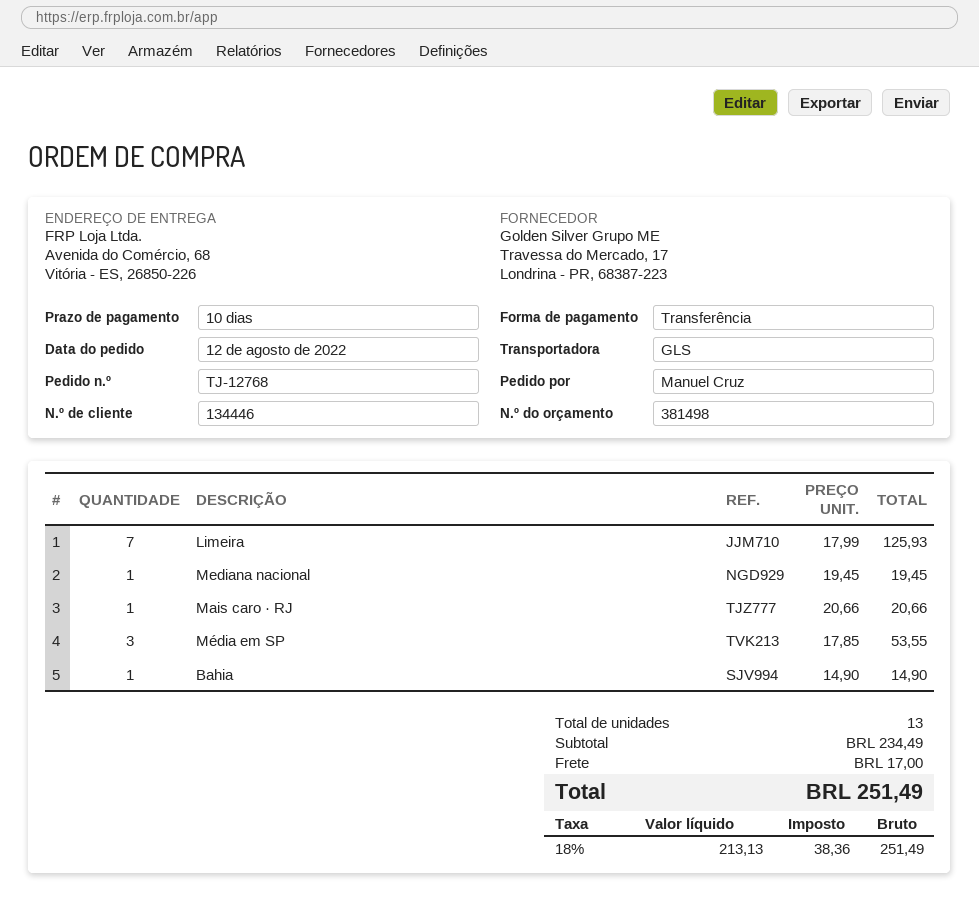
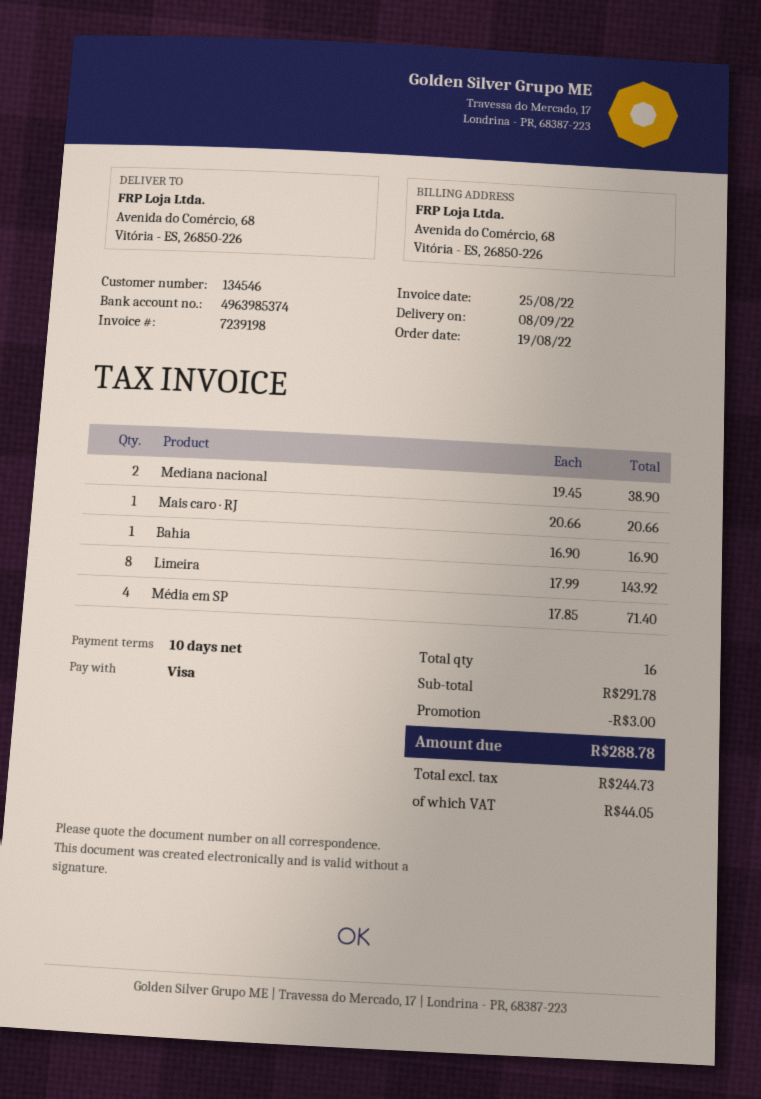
order date: 2022-08-12 -> 2022-08-19
customer number: 134446 -> 134546
payment method: bank transfer -> Visa
Limeira: 7 x 17.99 = 125.93 -> 8 x 17.99 = 143.92
Mediana nacional: 1 x 19.45 = 19.45 -> 2 x 19.45 = 38.90
Média em SP: 3 x 17.85 = 53.55 -> 4 x 17.85 = 71.40
Bahia: 1 x 14.90 = 14.90 -> 1 x 16.90 = 16.90
total quantity: 13 -> 16
subtotal: 234.49 -> 291.78
discount: none -> 3.00
shipping: 17.00 -> none
net: 213.13 -> 244.73
tax: 38.36 -> 44.05
total: 251.49 -> 288.78

